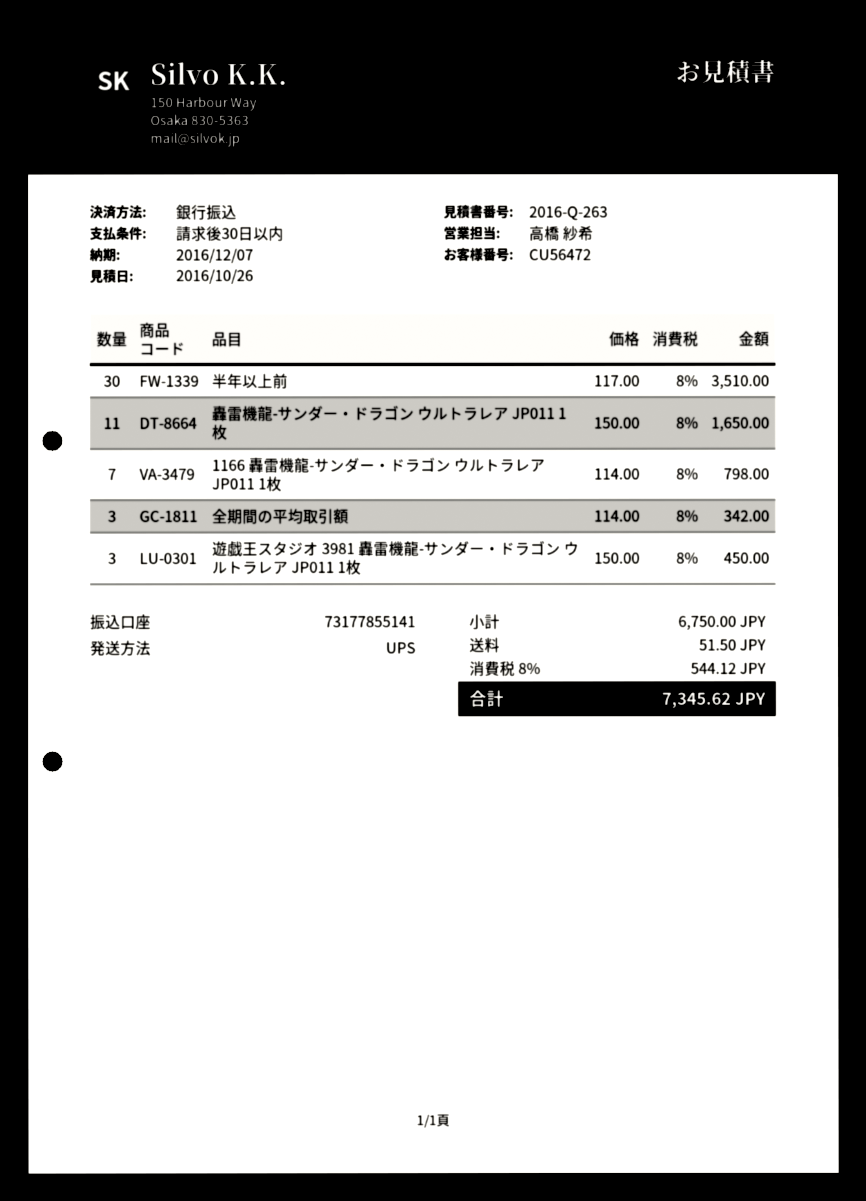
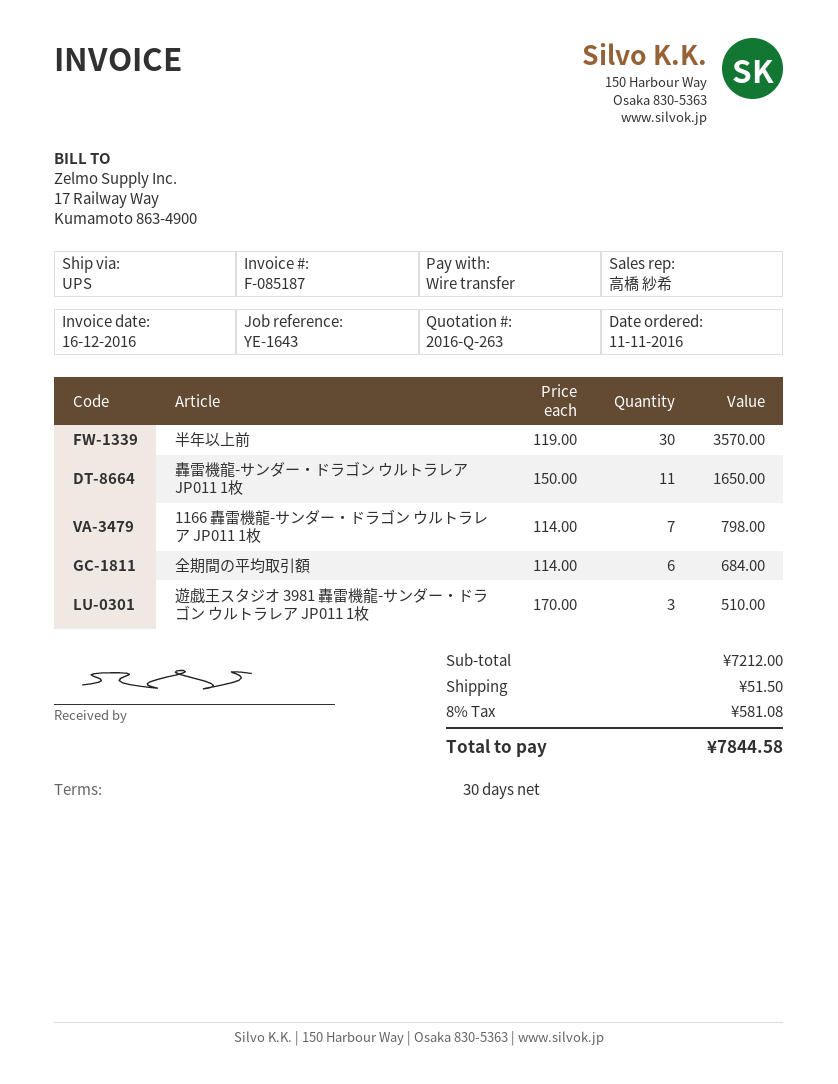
半年以上前: 30 x 117.00 = 3510.00 -> 30 x 119.00 = 3570.00
全期間の平均取引額: 3 x 114.00 = 342.00 -> 6 x 114.00 = 684.00
遊戯王スタジオ 3981 轟雷機龍-サンダー・ドラゴン ウルトラレア JP011 1枚: 3 x 150.00 = 450.00 -> 3 x 170.00 = 510.00
subtotal: 6750.00 -> 7212.00
tax: 8% = 544.12 -> 8% = 581.08
total: 7345.62 -> 7844.58

